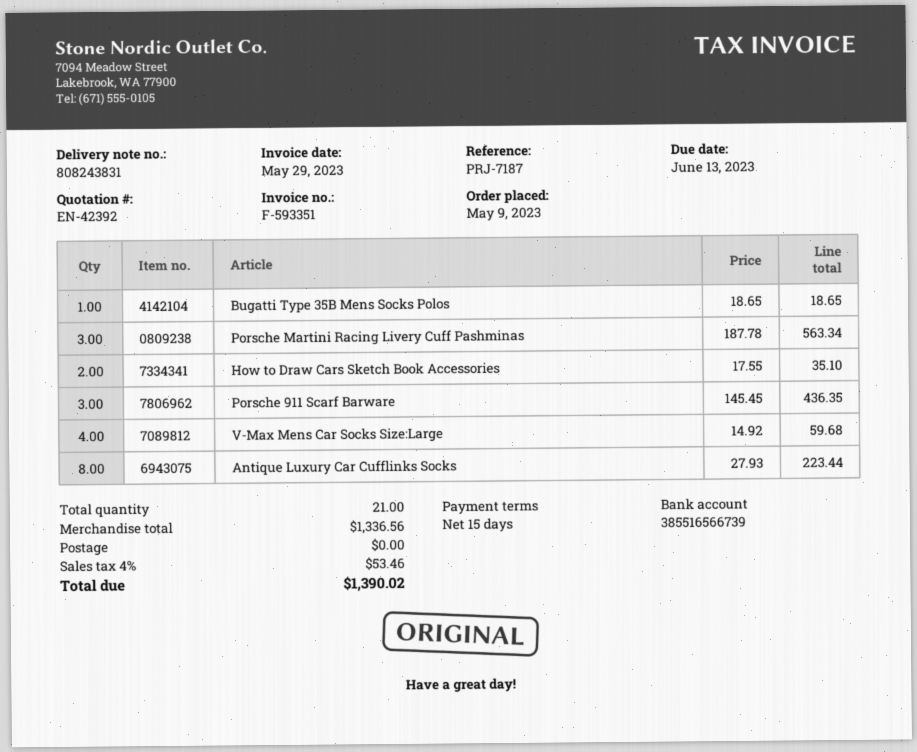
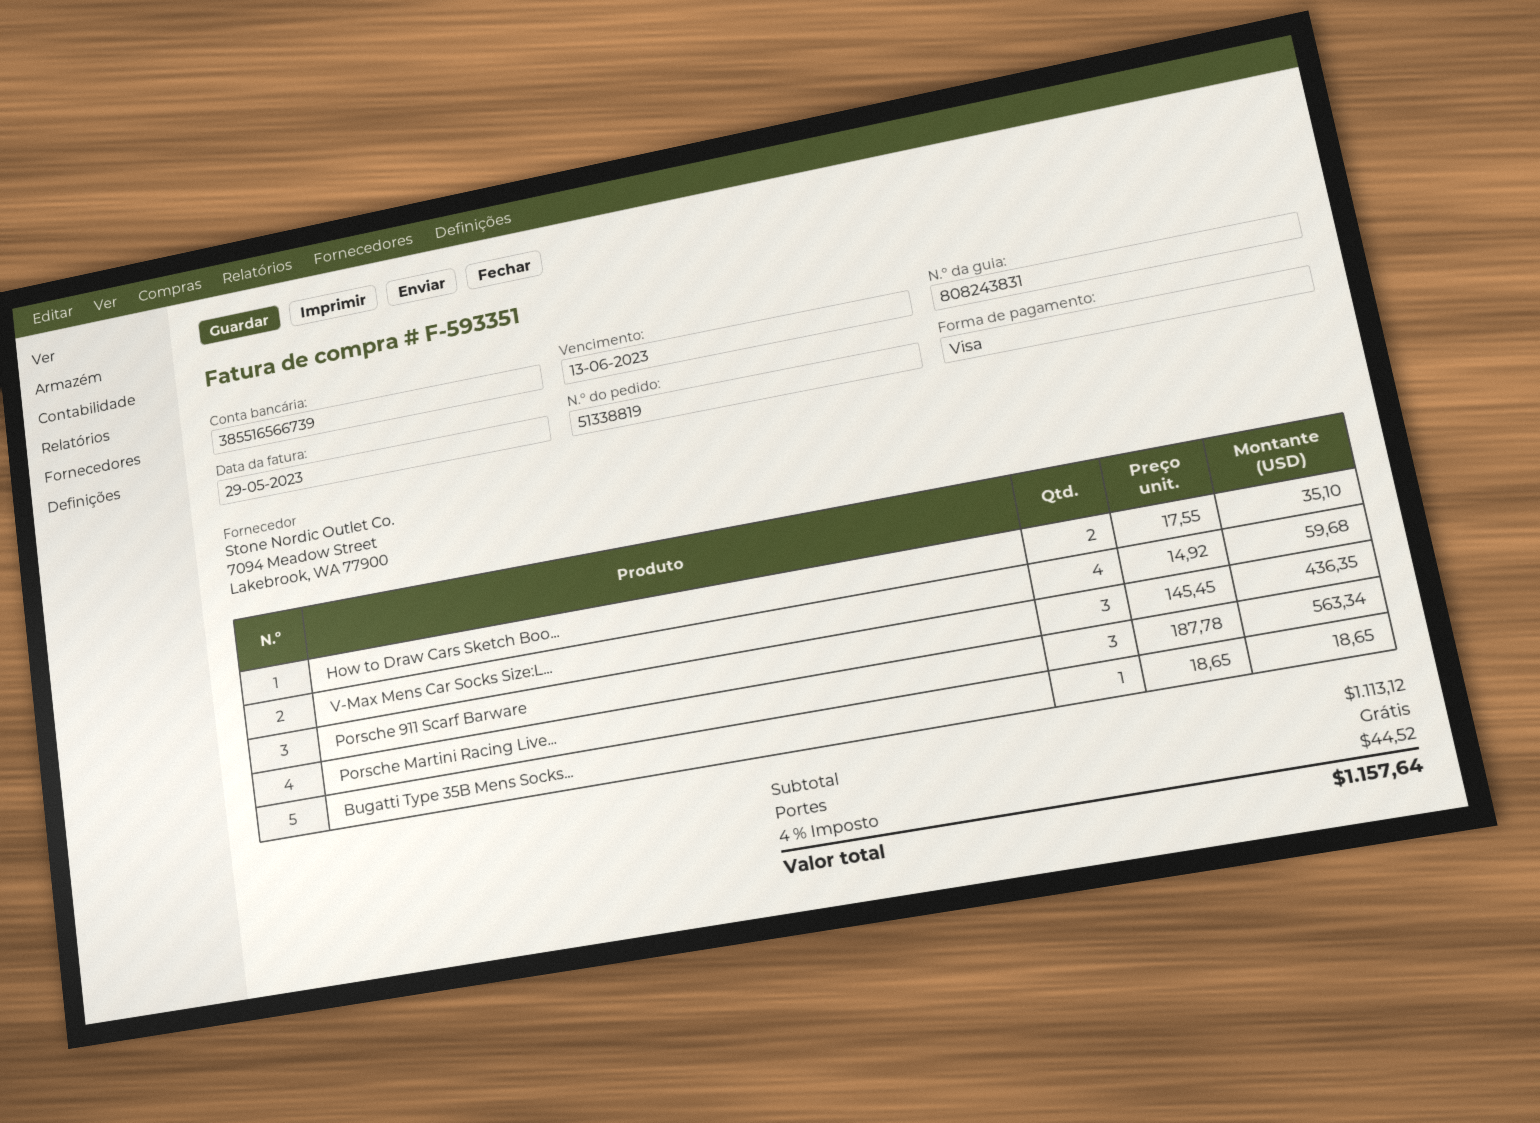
Antique Luxury Car Cufflinks Socks: 8 x 27.93 = 223.44 -> none
subtotal: 1336.56 -> 1113.12
tax: 4% = 53.46 -> 4% = 44.52
total: 1390.02 -> 1157.64

